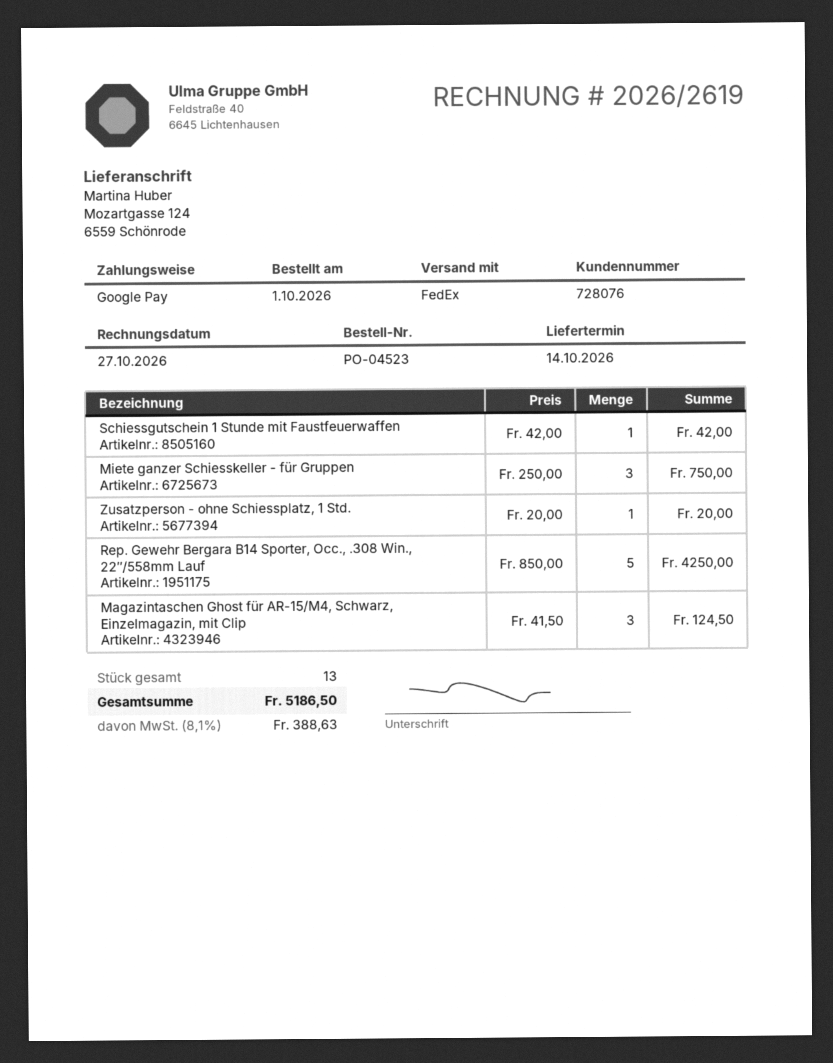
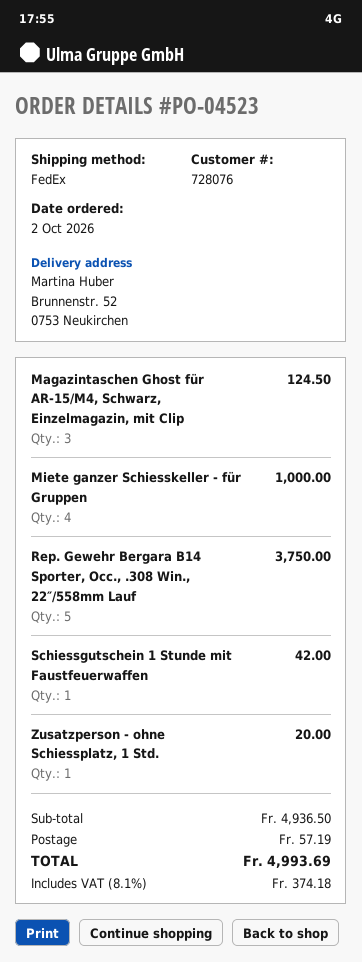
order date: 2026-10-01 -> 2026-10-02
ship to: Mozartgasse 124, 6559 Schönrode -> Brunnenstr. 52, 0753 Neukirchen
Miete ganzer Schiesskeller - für Gruppen: 3 for 750.00 -> 4 for 1000.00
Rep. Gewehr Bergara B14 Sporter, Occ., .308 Win., 22″/558mm Lauf: 5 for 4250.00 -> 5 for 3750.00
shipping: none -> 57.19
tax: 8.1% = 388.63 -> 8.1% = 374.18
total: 5186.50 -> 4993.69

